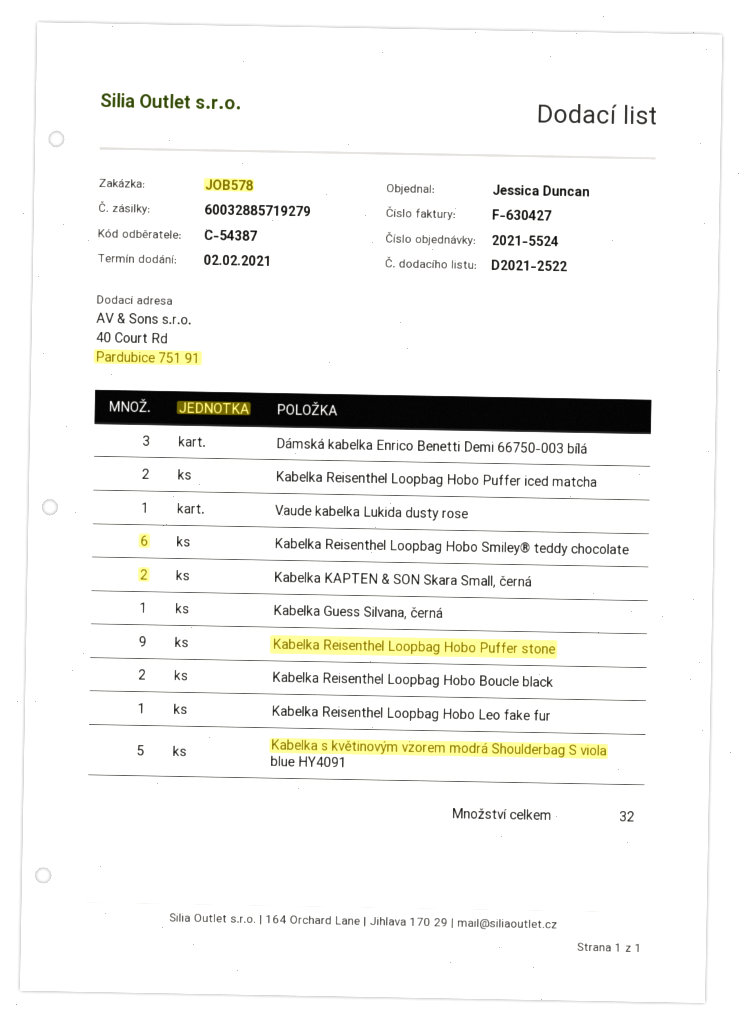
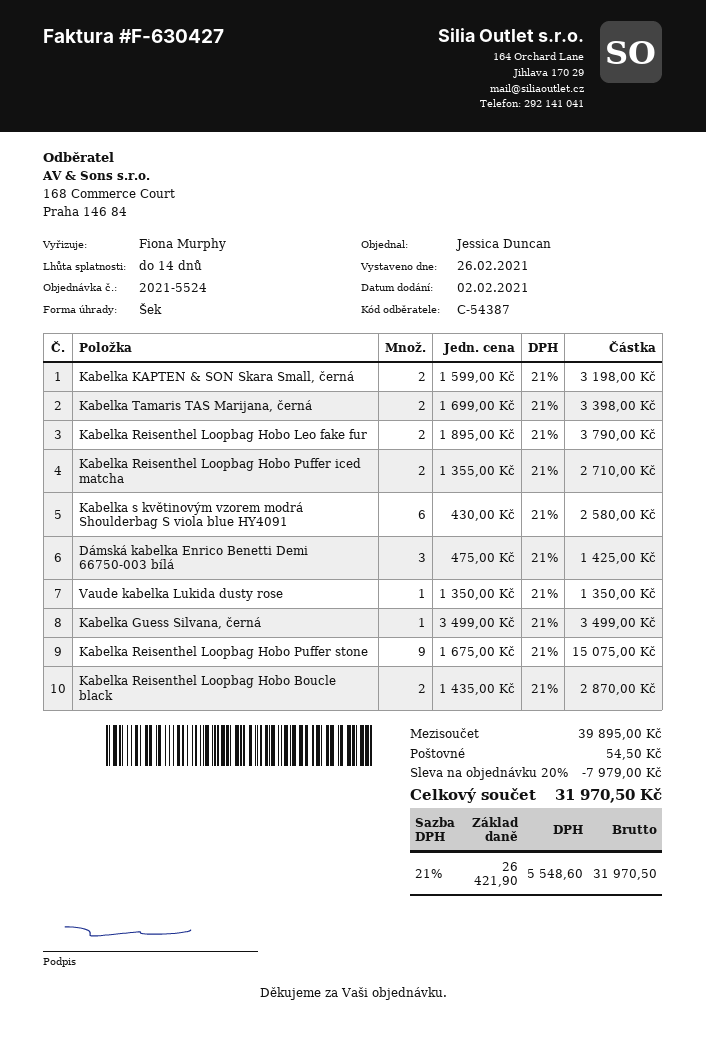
Kabelka Reisenthel Loopbag Hobo Smiley® teddy chocolate: 6 -> none
Kabelka Reisenthel Loopbag Hobo Leo fake fur: 1 -> 2
Kabelka s květinovým vzorem modrá Shoulderbag S viola blue HY4091: 5 -> 6
Kabelka Tamaris TAS Marijana, černá: none -> 2

